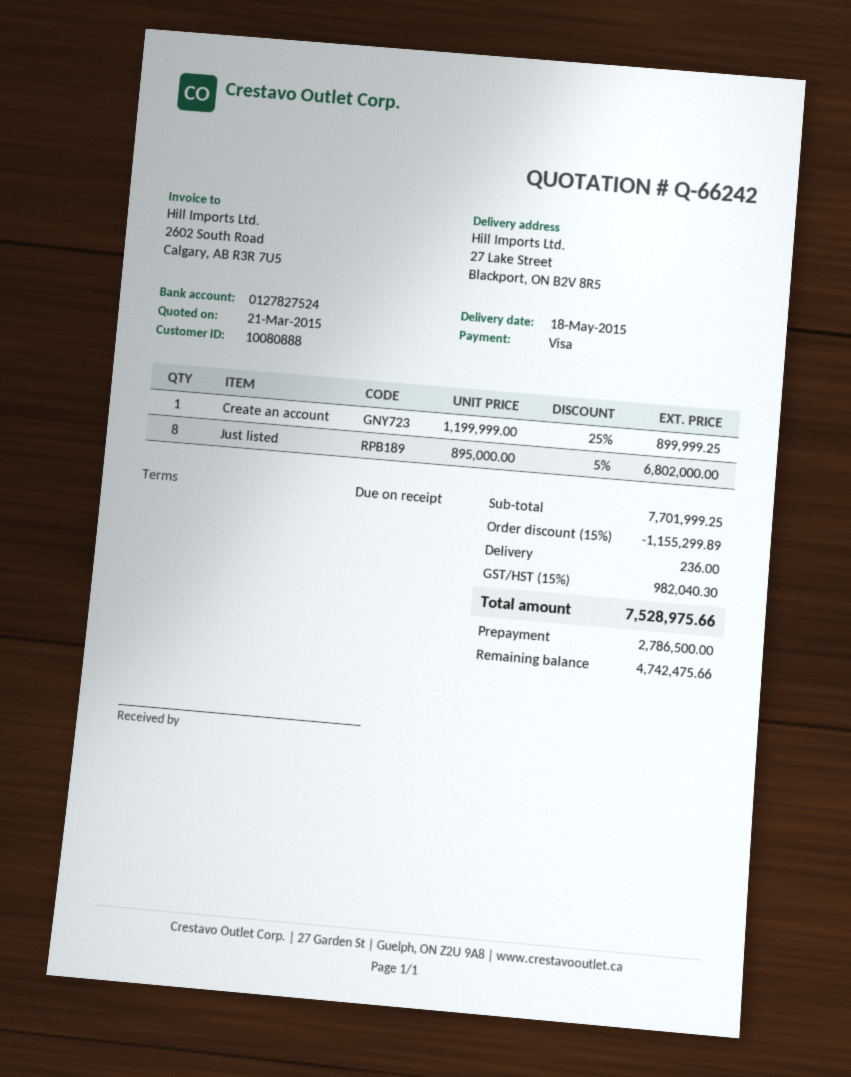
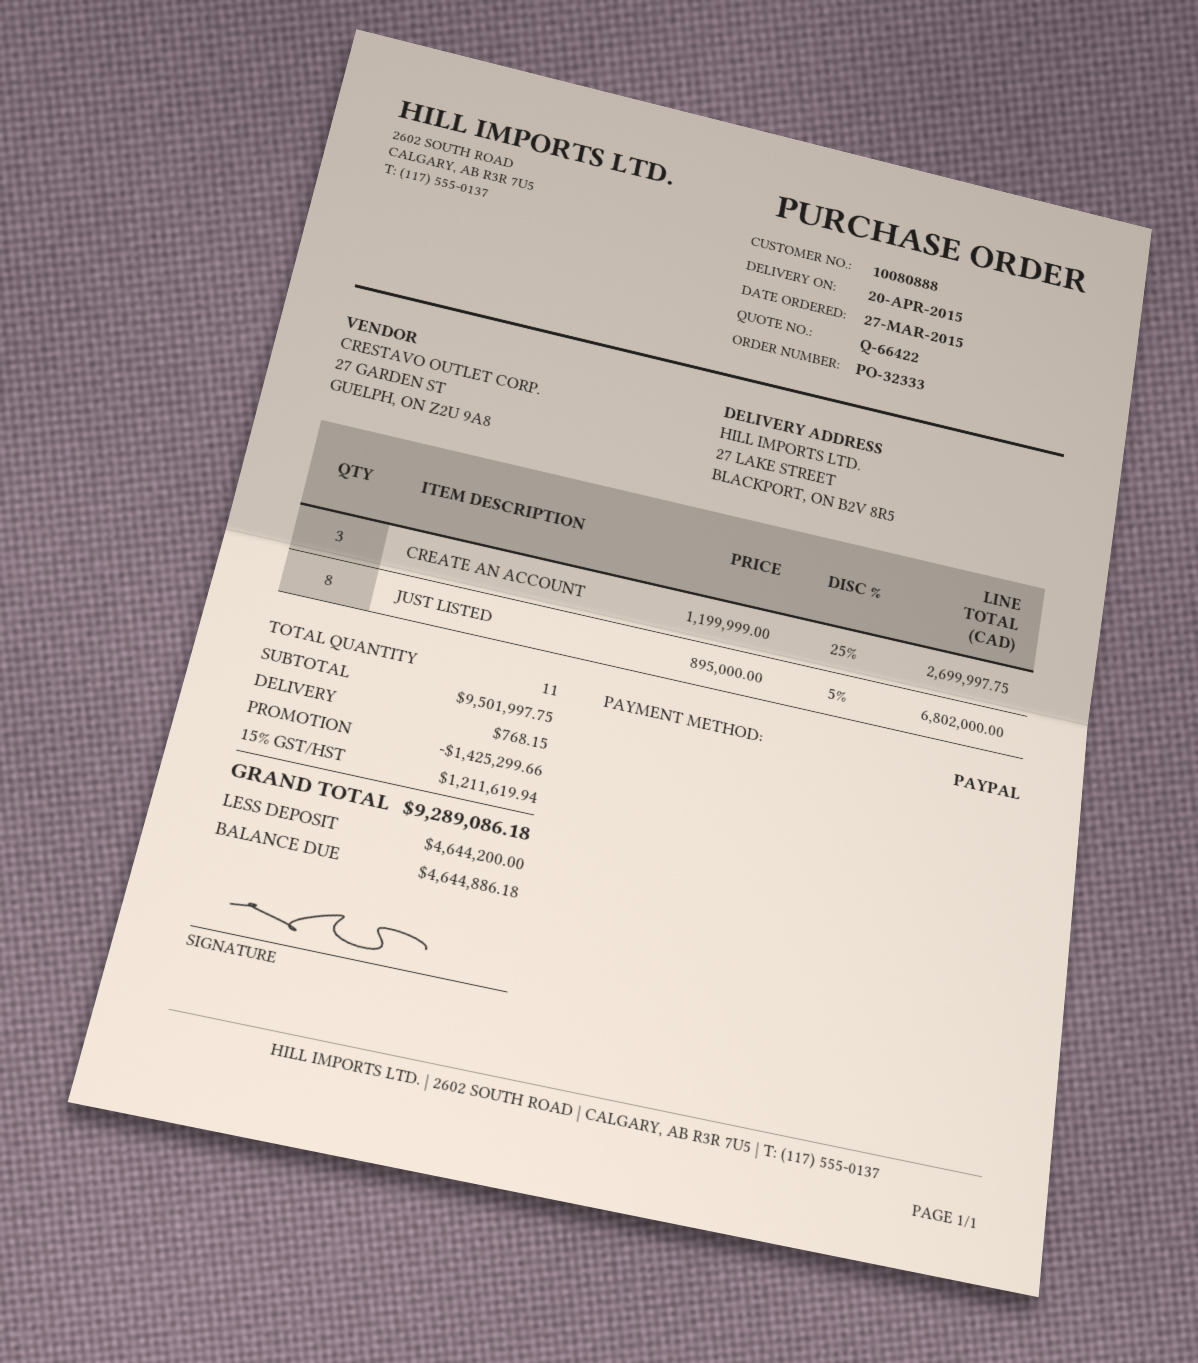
quote number: Q-66242 -> Q-66422
delivery date: 2015-05-18 -> 2015-04-20
payment method: Visa -> PayPal
Create an account: 1 x 1199999.00 - 25% = 899999.25 -> 3 x 1199999.00 - 25% = 2699997.75
subtotal: 7701999.25 -> 9501997.75
discount: 1155299.89 -> 1425299.66
shipping: 236.00 -> 768.15
tax: 15% = 982040.30 -> 15% = 1211619.94
total: 7528975.66 -> 9289086.18
deposit: 2786500.00 -> 4644200.00
balance: 4742475.66 -> 4644886.18

